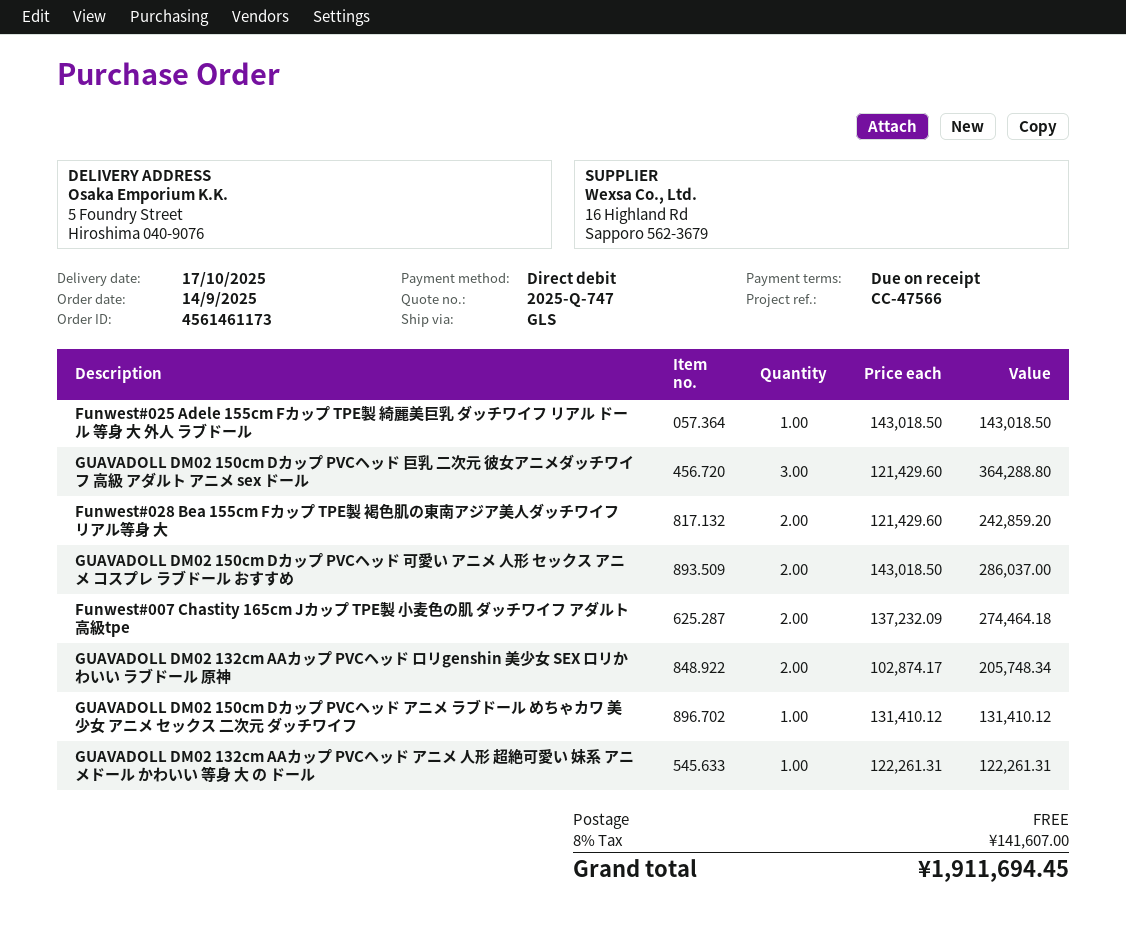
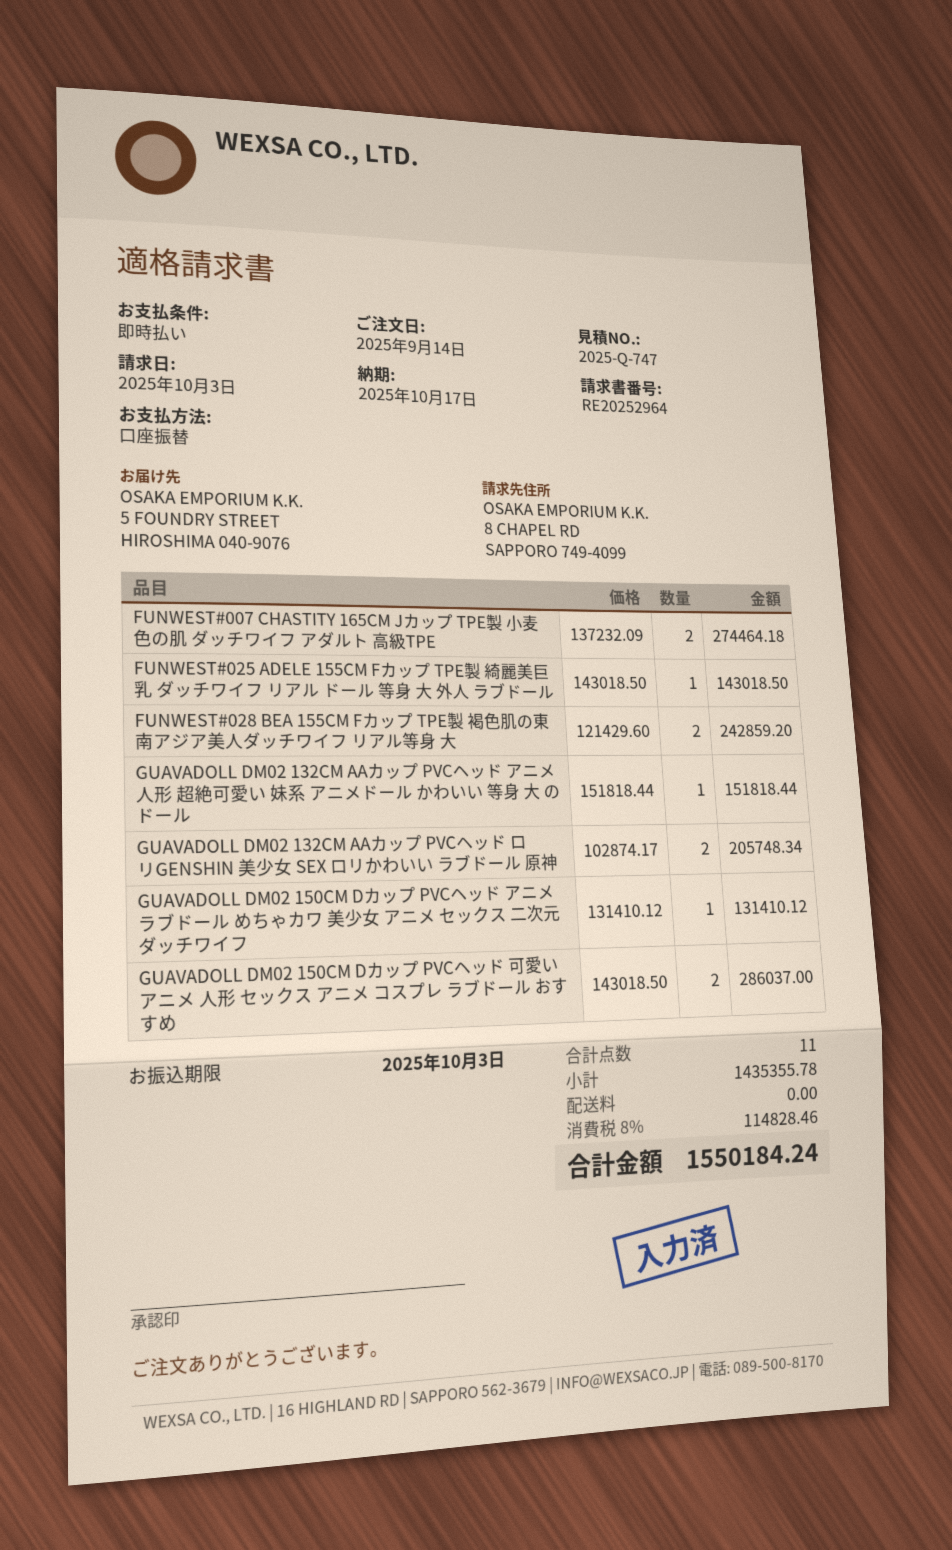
GUAVADOLL DM02 150cm Dカップ PVCヘッド 巨乳 二次元 彼女アニメダッチワイフ 高級 アダルト アニメ sex ドール: 3 x 121429.60 = 364288.80 -> none
GUAVADOLL DM02 132cm AAカップ PVCヘッド アニメ 人形 超絶可愛い 妹系 アニメドール かわいい 等身 大 の ドール: 1 x 122261.31 = 122261.31 -> 1 x 151818.44 = 151818.44
tax: 8% = 141607.00 -> 8% = 114828.46
total: 1911694.45 -> 1550184.24

